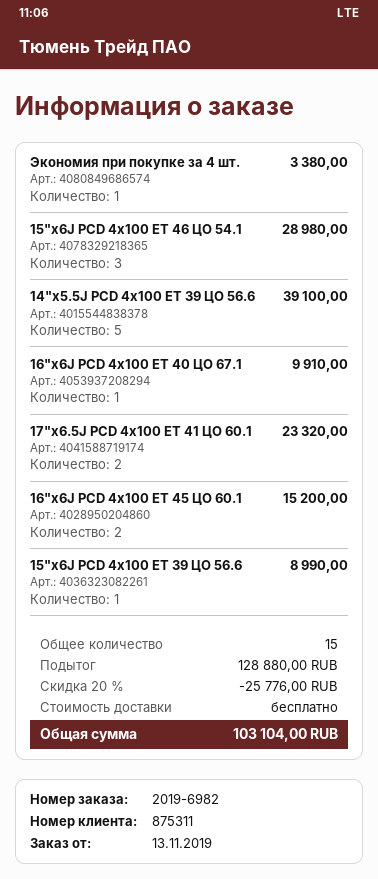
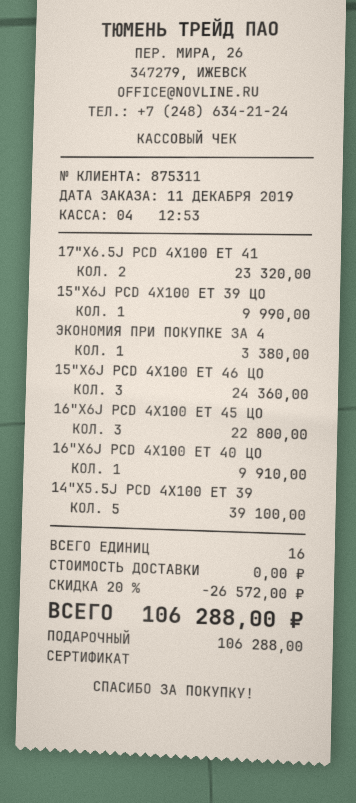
order date: 2019-11-13 -> 2019-12-11
15"x6J PCD 4x100 ЕТ 46 ЦО 54.1: 3 for 28980.00 -> 3 for 24360.00
16"x6J PCD 4x100 ЕТ 45 ЦО 60.1: 2 for 15200.00 -> 3 for 22800.00
15"x6J PCD 4x100 ЕТ 39 ЦО 56.6: 1 for 8990.00 -> 1 for 9990.00
total quantity: 15 -> 16
discount: 20% = 25776.00 -> 20% = 26572.00
total: 103104.00 -> 106288.00

